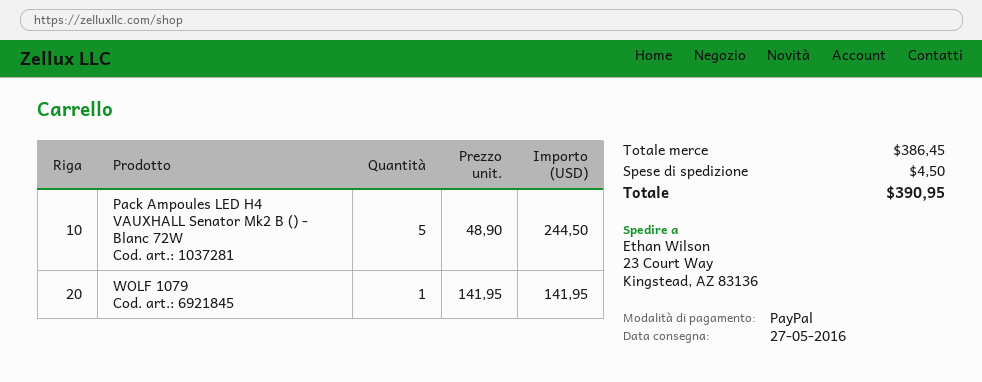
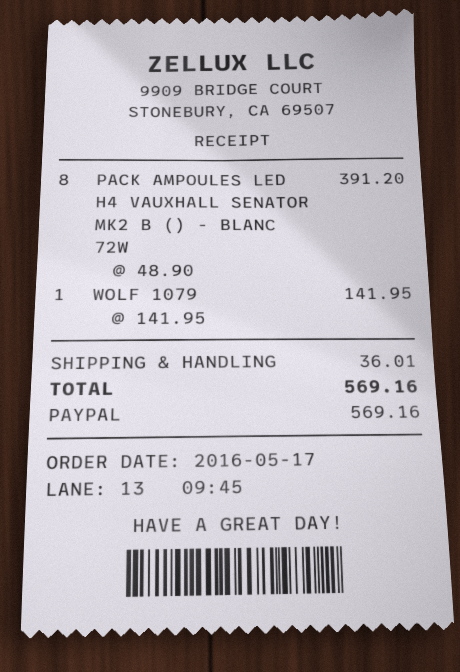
Pack Ampoules LED H4 VAUXHALL Senator Mk2 B () - Blanc 72W: 5 x 48.90 = 244.50 -> 8 x 48.90 = 391.20
shipping: 4.50 -> 36.01
total: 390.95 -> 569.16

